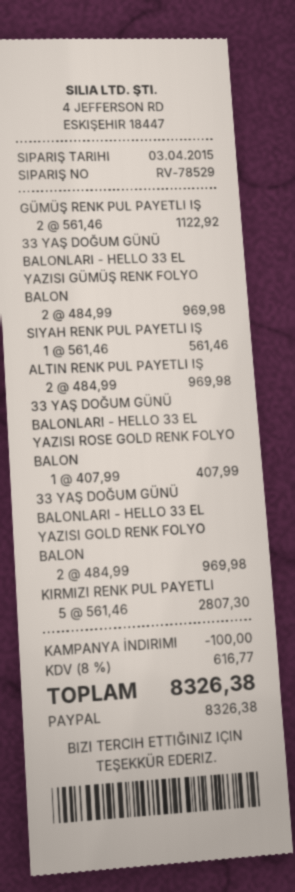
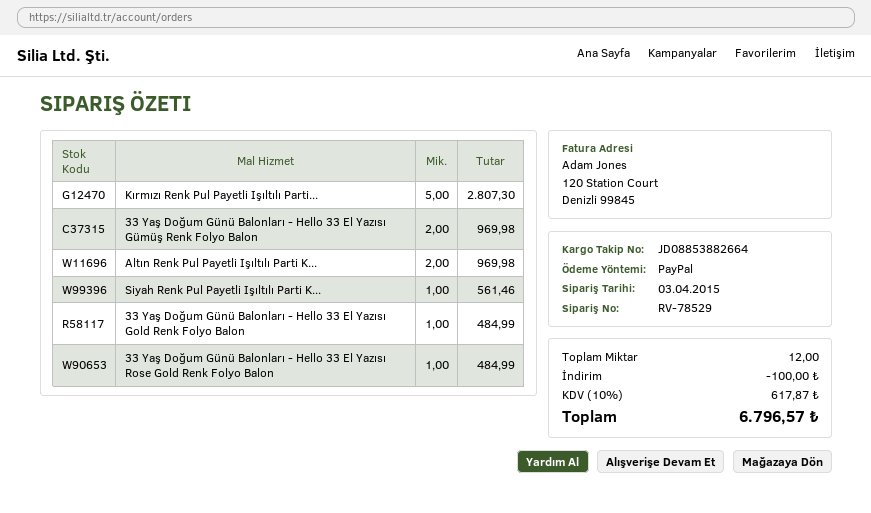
GÜMÜŞ RENK PUL PAYETLI IŞ: 2 for 1122.92 -> none
33 YAŞ DOĞUM GÜNÜ BALONLARI - HELLO 33 EL YAZISI ROSE GOLD RENK FOLYO BALON: 1 for 407.99 -> 1 for 484.99
33 YAŞ DOĞUM GÜNÜ BALONLARI - HELLO 33 EL YAZISI GOLD RENK FOLYO BALON: 2 for 969.98 -> 1 for 484.99
tax: 8% = 616.77 -> 10% = 617.87
total: 8326.38 -> 6796.57

